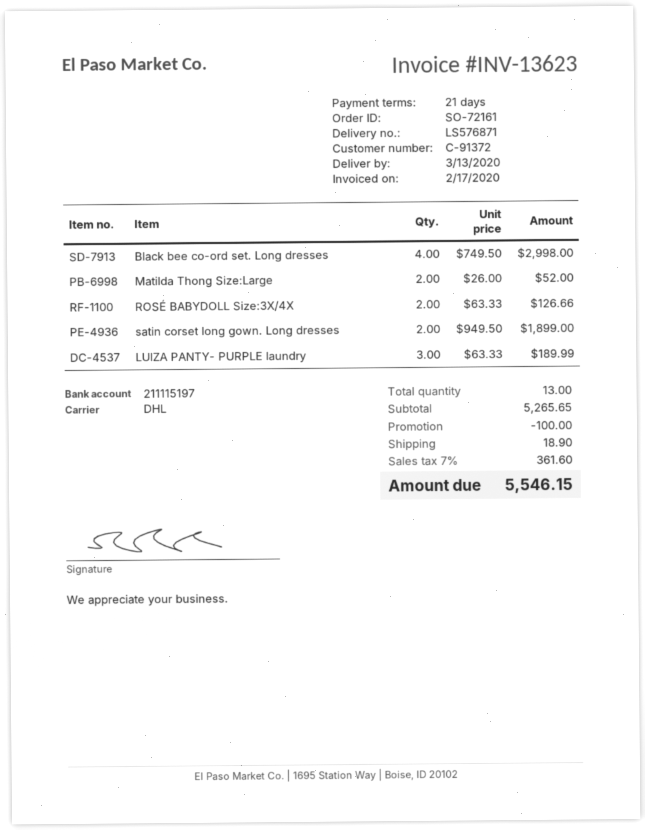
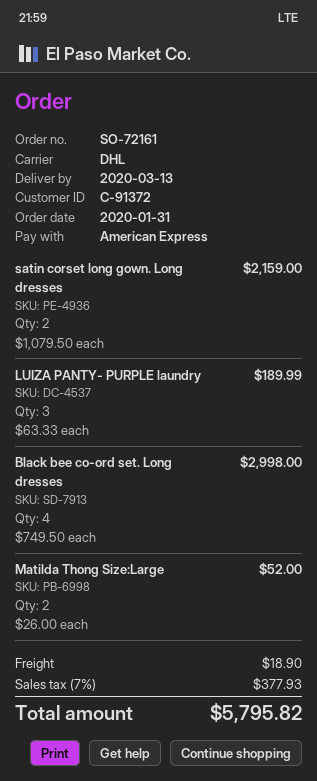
ROSÉ BABYDOLL Size:3X/4X: 2 x 63.33 = 126.66 -> none
satin corset long gown. Long dresses: 2 x 949.50 = 1899.00 -> 2 x 1079.50 = 2159.00
discount: 100.00 -> none
tax: 7% = 361.60 -> 7% = 377.93
total: 5546.15 -> 5795.82

